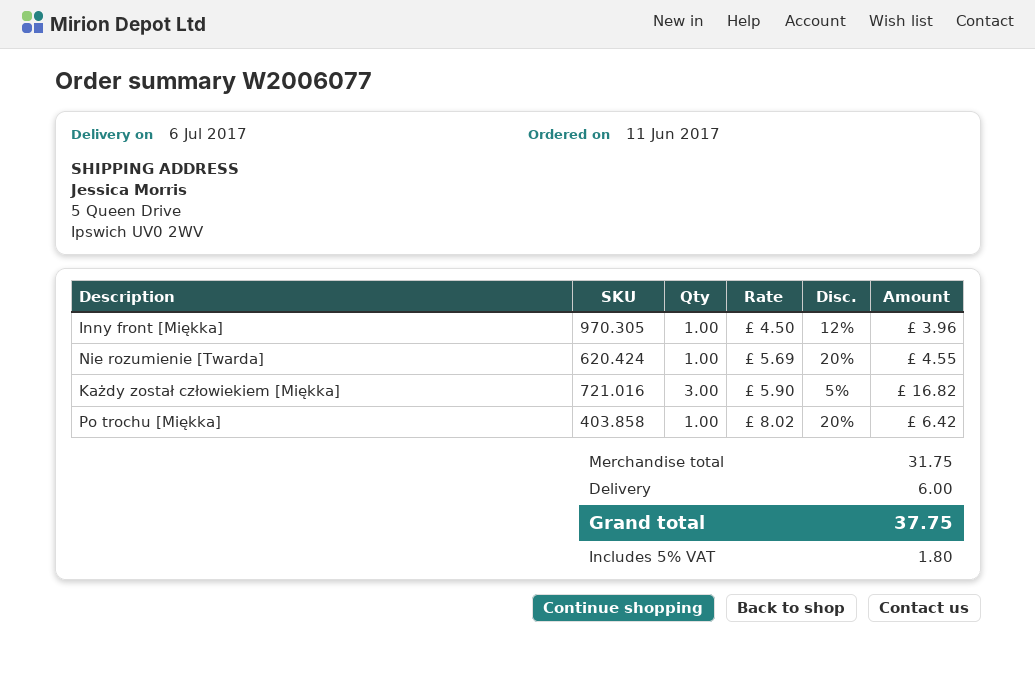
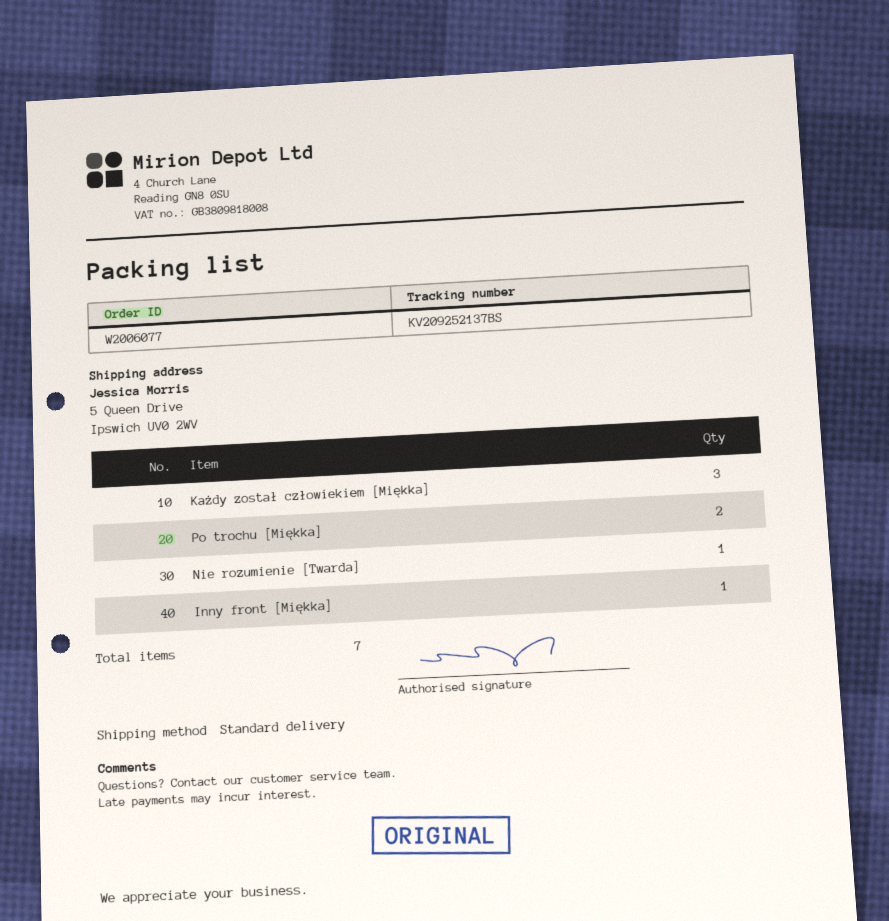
Po trochu [Miękka]: 1 -> 2

